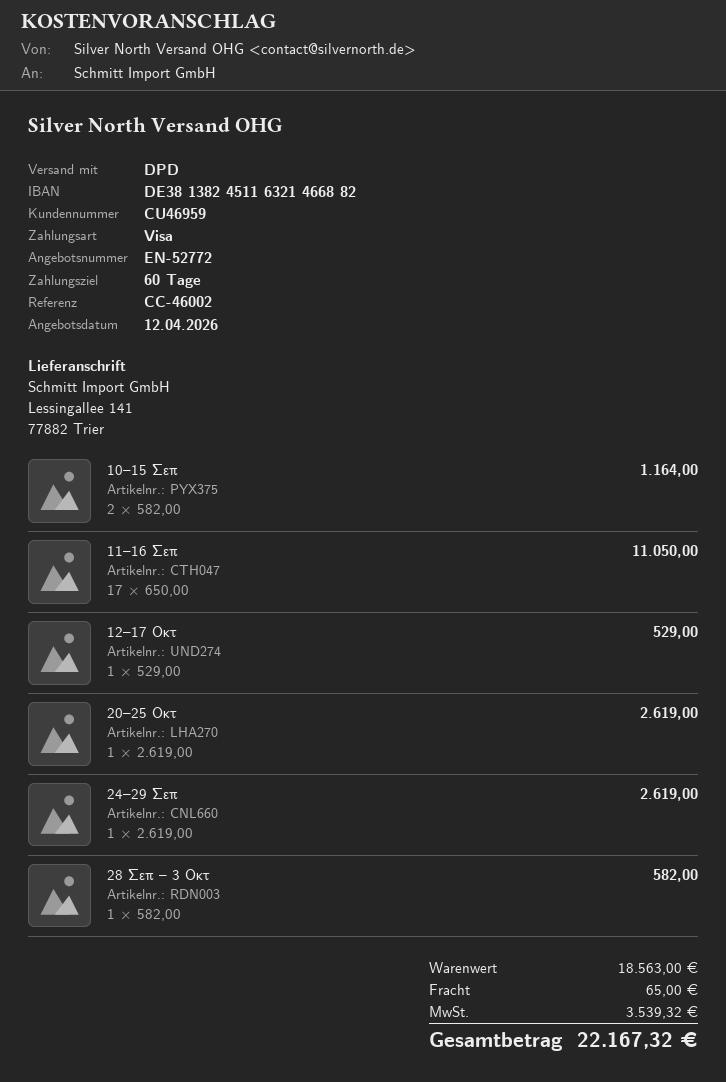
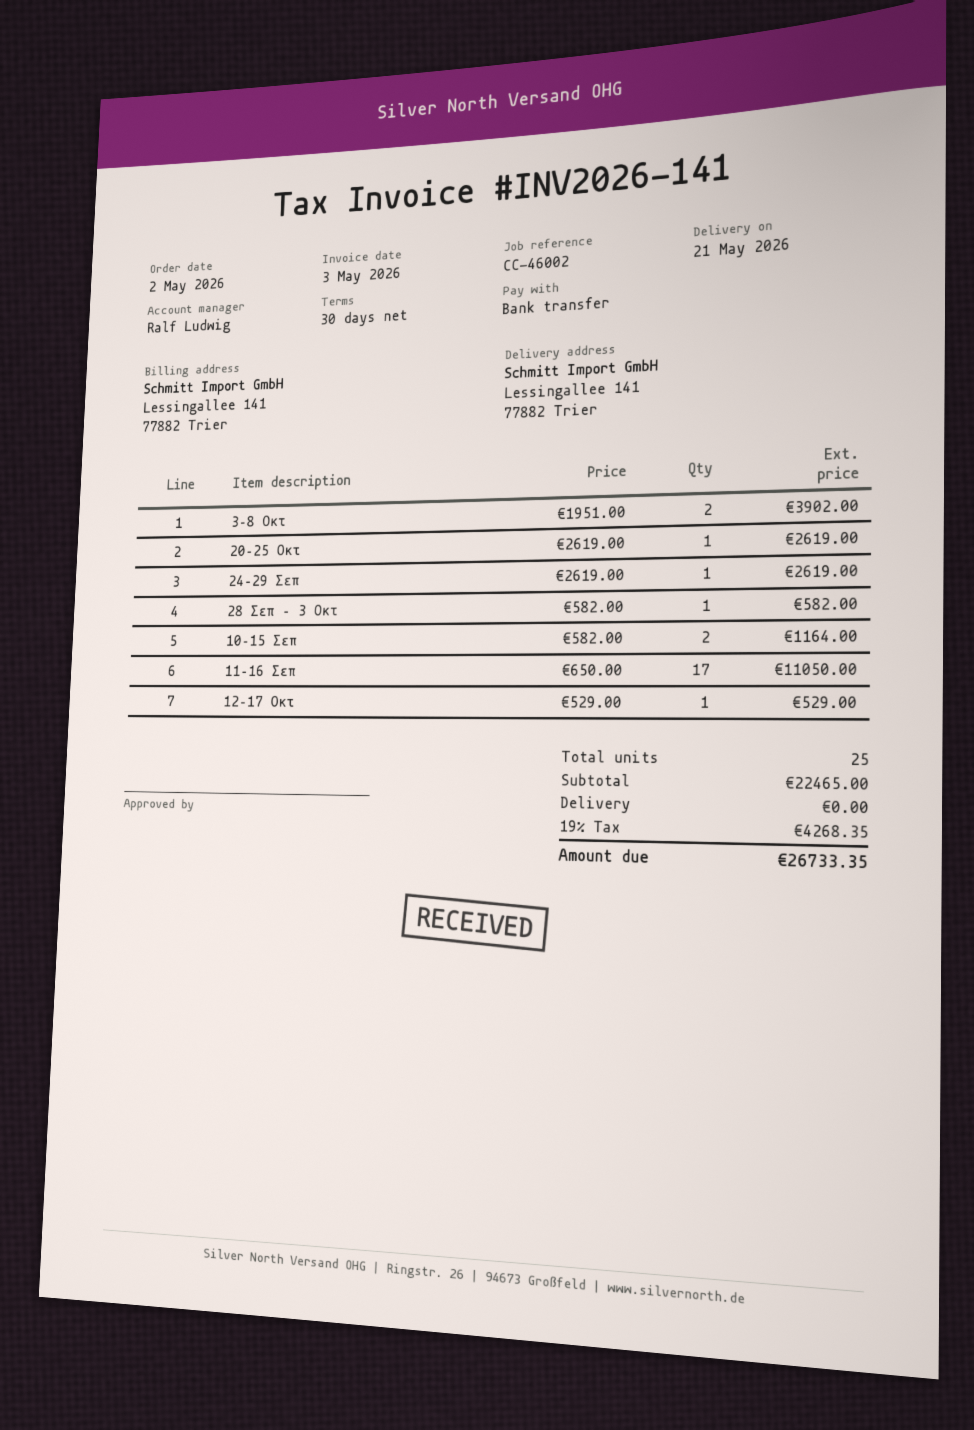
payment terms: 60 days -> 30 days
payment method: Visa -> bank transfer
3–8 Οκτ: none -> 2 x 1951.00 = 3902.00
subtotal: 18563.00 -> 22465.00
shipping: 65.00 -> 0.00
tax: 3539.32 -> 4268.35
total: 22167.32 -> 26733.35

